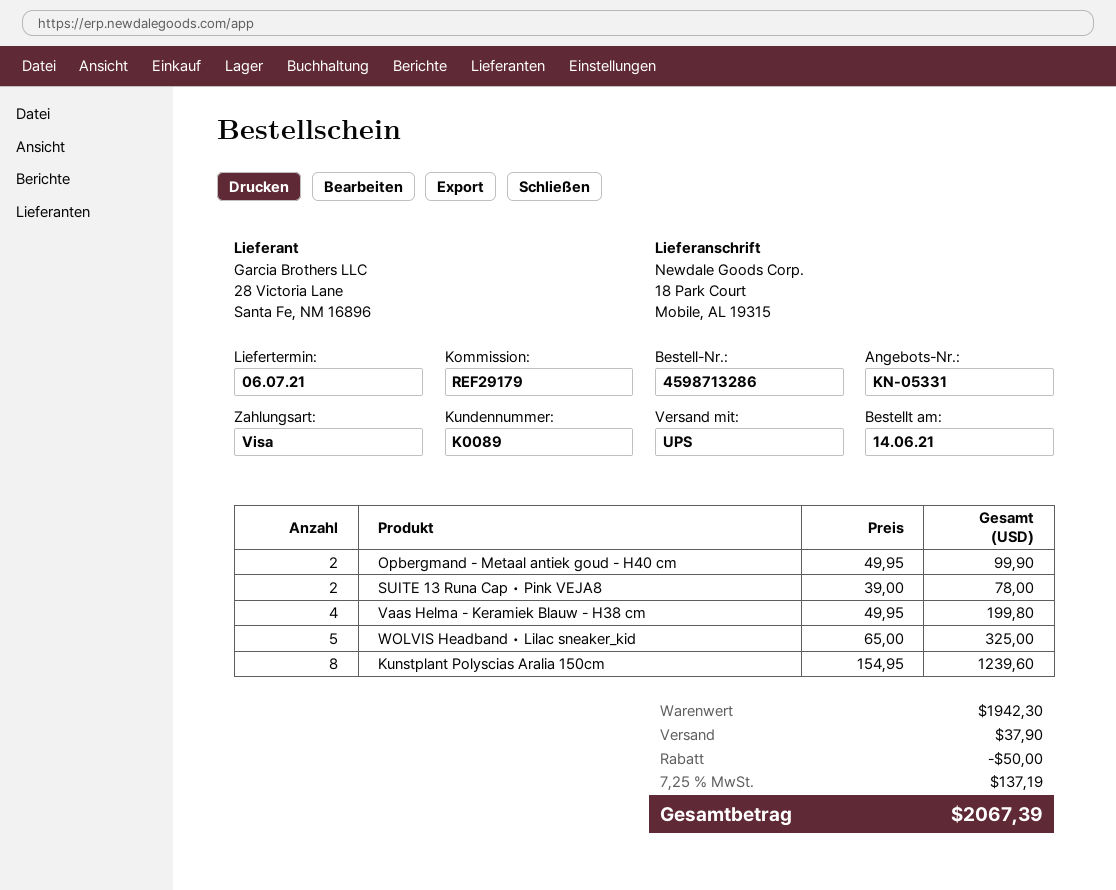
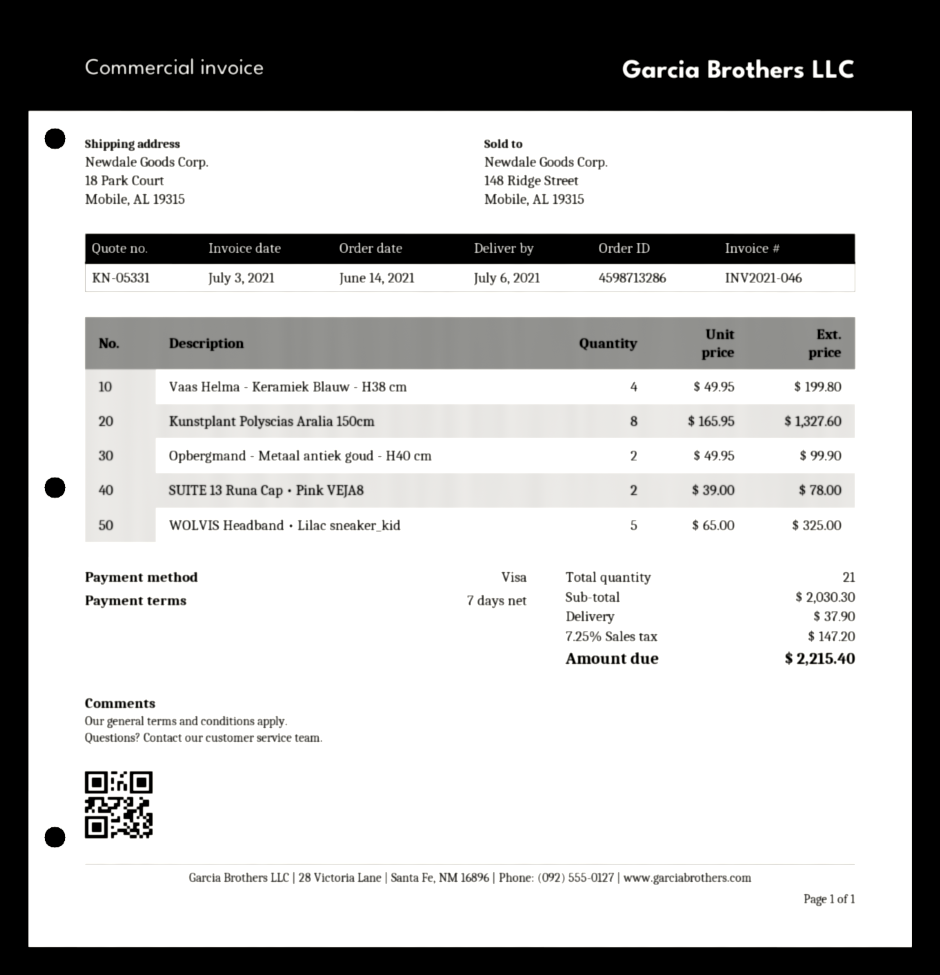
Kunstplant Polyscias Aralia 150cm: 8 x 154.95 = 1239.60 -> 8 x 165.95 = 1327.60
subtotal: 1942.30 -> 2030.30
discount: 50.00 -> none
tax: 7.25% = 137.19 -> 7.25% = 147.20
total: 2067.39 -> 2215.40

